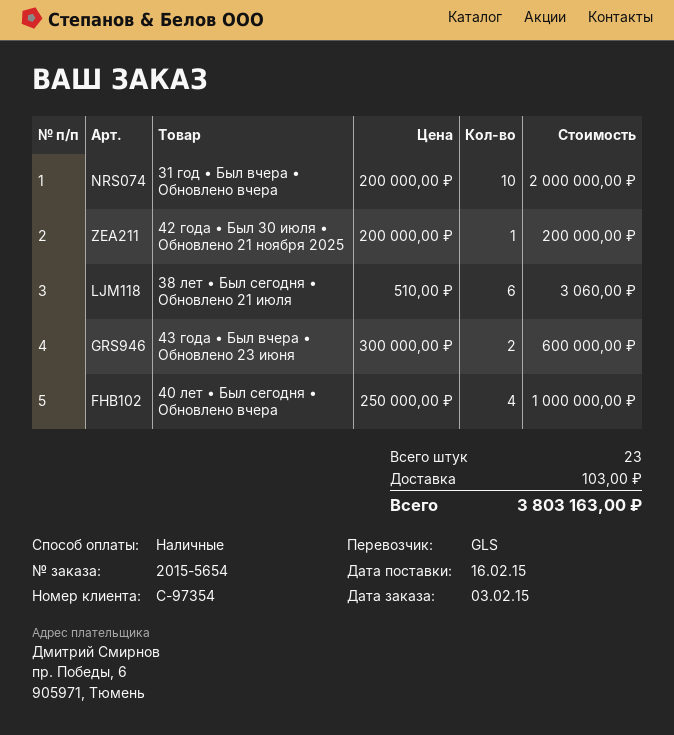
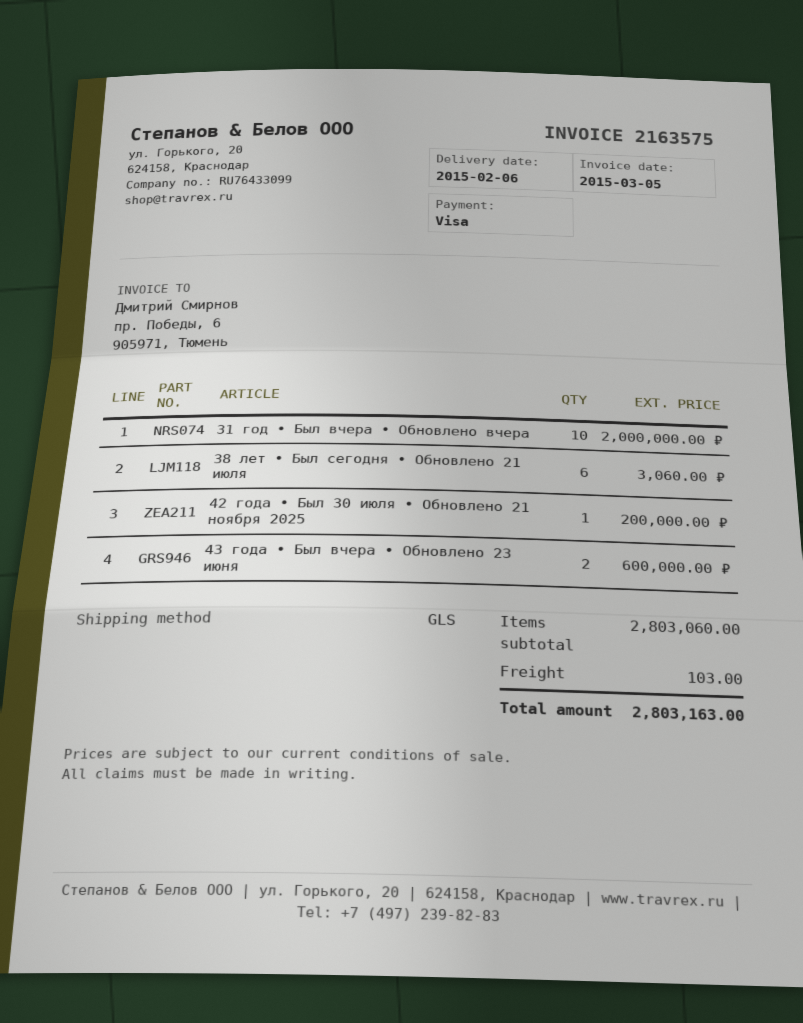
delivery date: 2015-02-16 -> 2015-02-06
payment method: cash -> Visa
40 лет • Был сегодня • Обновлено вчера: 4 for 1000000.00 -> none
total: 3803163.00 -> 2803163.00

